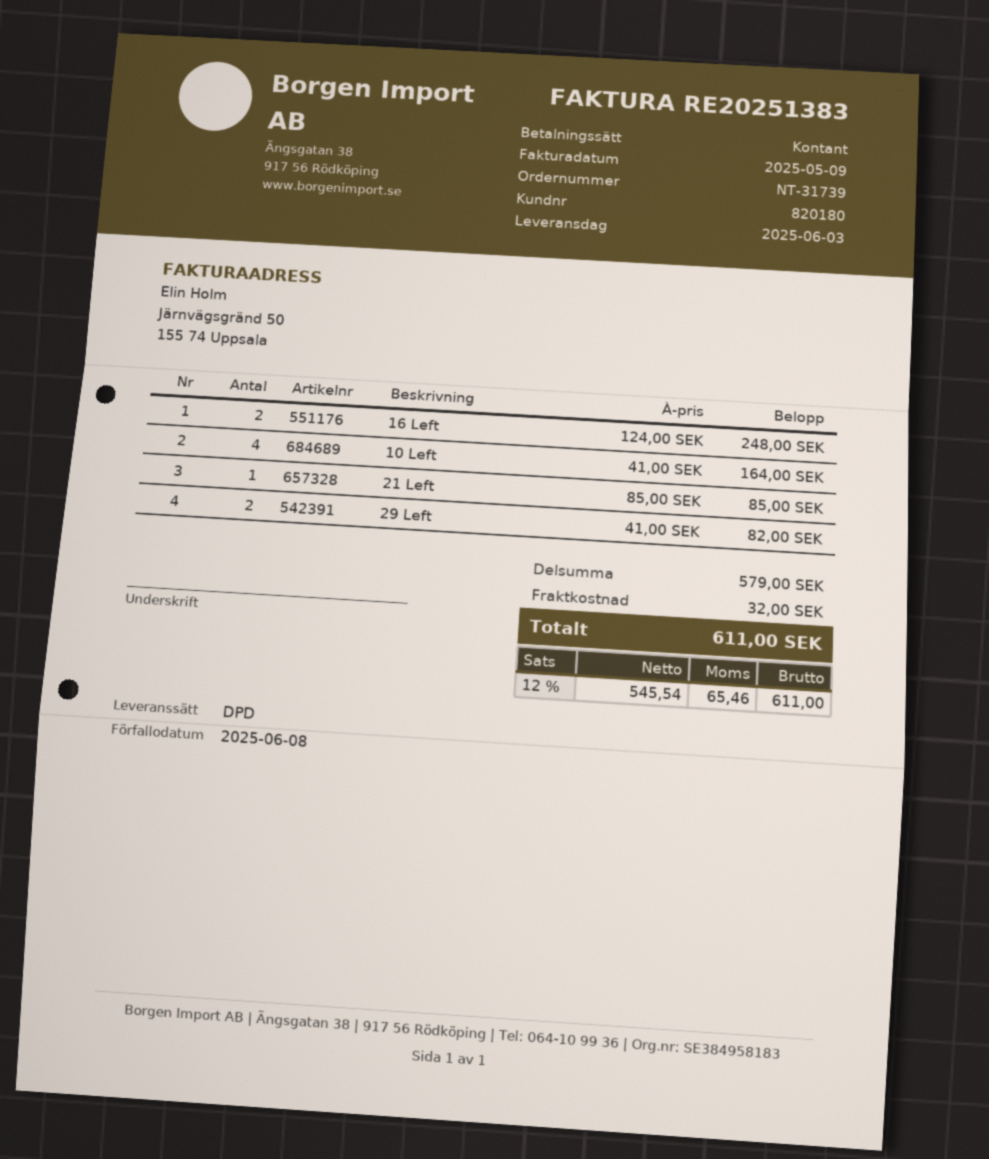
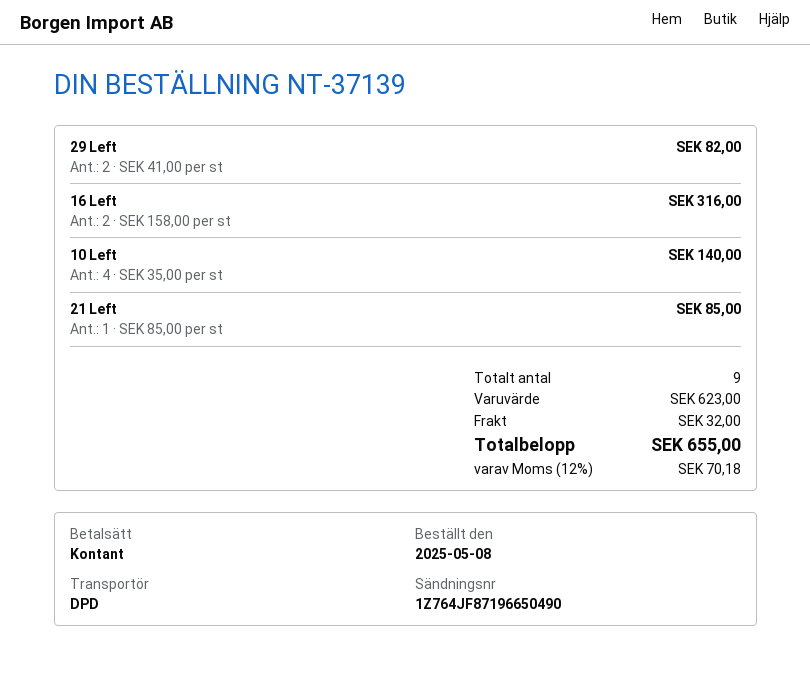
order number: NT-31739 -> NT-37139
16 Left: 2 x 124.00 = 248.00 -> 2 x 158.00 = 316.00
10 Left: 4 x 41.00 = 164.00 -> 4 x 35.00 = 140.00
subtotal: 579.00 -> 623.00
tax: 12% = 65.46 -> 12% = 70.18
total: 611.00 -> 655.00

